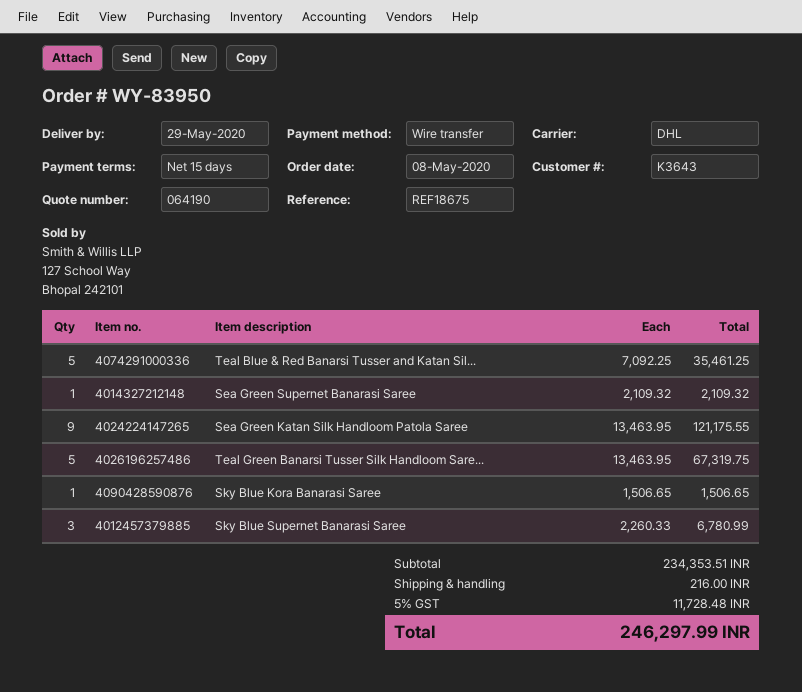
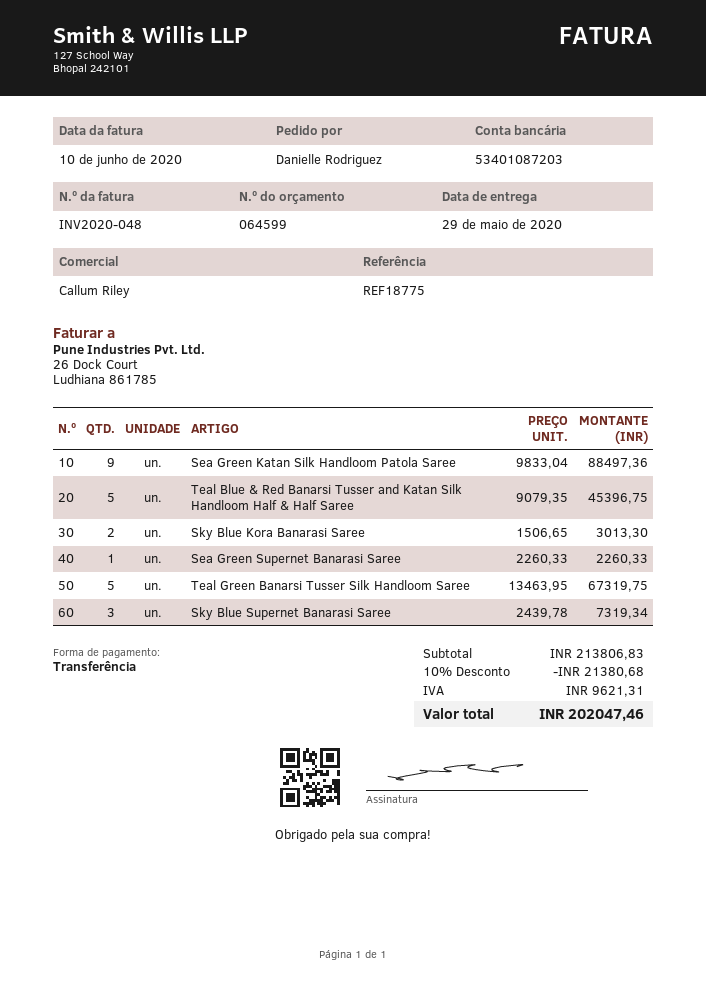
quote number: 064190 -> 064599
reference: REF18675 -> REF18775
Teal Blue & Red Banarsi Tusser and Katan Sil...: 5 x 7092.25 = 35461.25 -> 5 x 9079.35 = 45396.75
Sea Green Supernet Banarasi Saree: 1 x 2109.32 = 2109.32 -> 1 x 2260.33 = 2260.33
Sea Green Katan Silk Handloom Patola Saree: 9 x 13463.95 = 121175.55 -> 9 x 9833.04 = 88497.36
Sky Blue Kora Banarasi Saree: 1 x 1506.65 = 1506.65 -> 2 x 1506.65 = 3013.30
Sky Blue Supernet Banarasi Saree: 3 x 2260.33 = 6780.99 -> 3 x 2439.78 = 7319.34
subtotal: 234353.51 -> 213806.83
discount: none -> 10% = 21380.68
shipping: 216.00 -> none
tax: 11728.48 -> 9621.31
total: 246297.99 -> 202047.46

